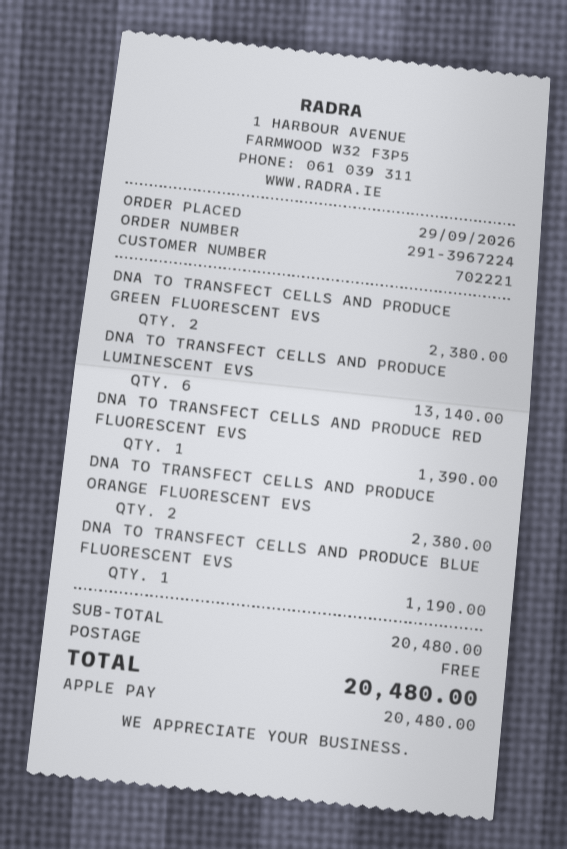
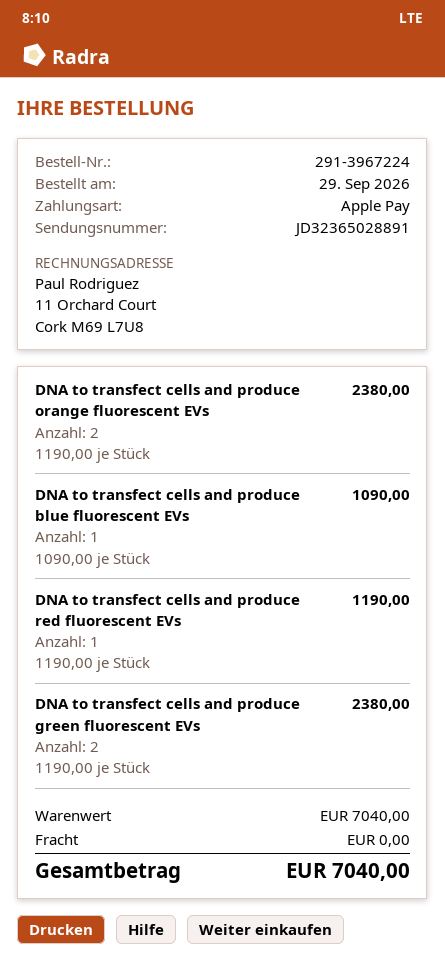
DNA TO TRANSFECT CELLS AND PRODUCE LUMINESCENT EVS: 6 for 13140.00 -> none
DNA TO TRANSFECT CELLS AND PRODUCE RED FLUORESCENT EVS: 1 for 1390.00 -> 1 for 1190.00
DNA TO TRANSFECT CELLS AND PRODUCE BLUE FLUORESCENT EVS: 1 for 1190.00 -> 1 for 1090.00
subtotal: 20480.00 -> 7040.00
total: 20480.00 -> 7040.00

